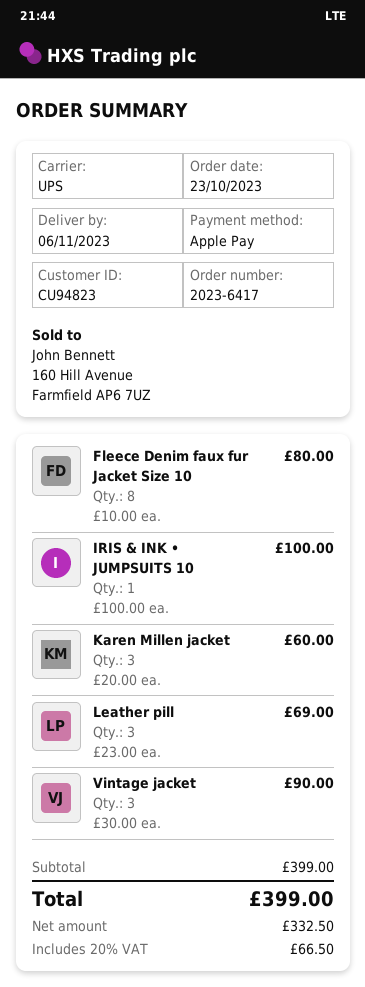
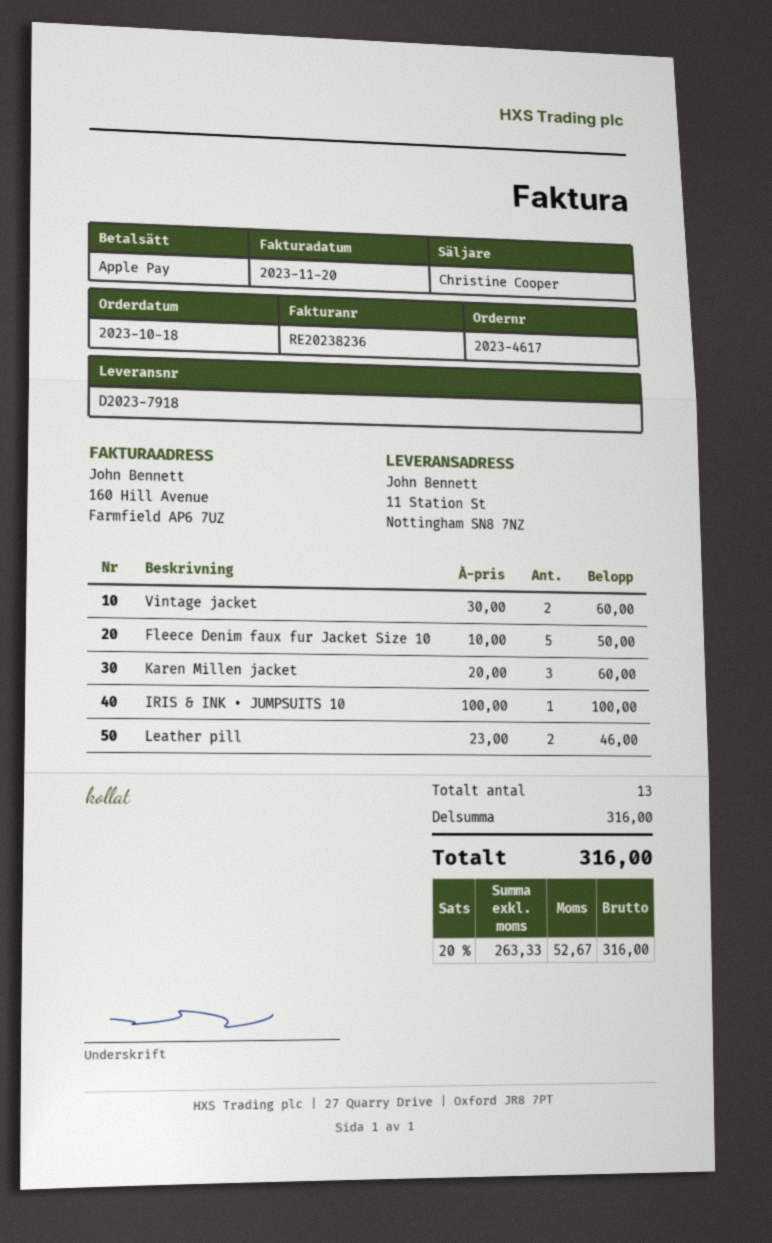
order number: 2023-6417 -> 2023-4617
order date: 2023-10-23 -> 2023-10-18
Fleece Denim faux fur Jacket Size 10: 8 x 10.00 = 80.00 -> 5 x 10.00 = 50.00
Leather pill: 3 x 23.00 = 69.00 -> 2 x 23.00 = 46.00
Vintage jacket: 3 x 30.00 = 90.00 -> 2 x 30.00 = 60.00
subtotal: 399.00 -> 316.00
net: 332.50 -> 263.33
tax: 20% = 66.50 -> 20% = 52.67
total: 399.00 -> 316.00

